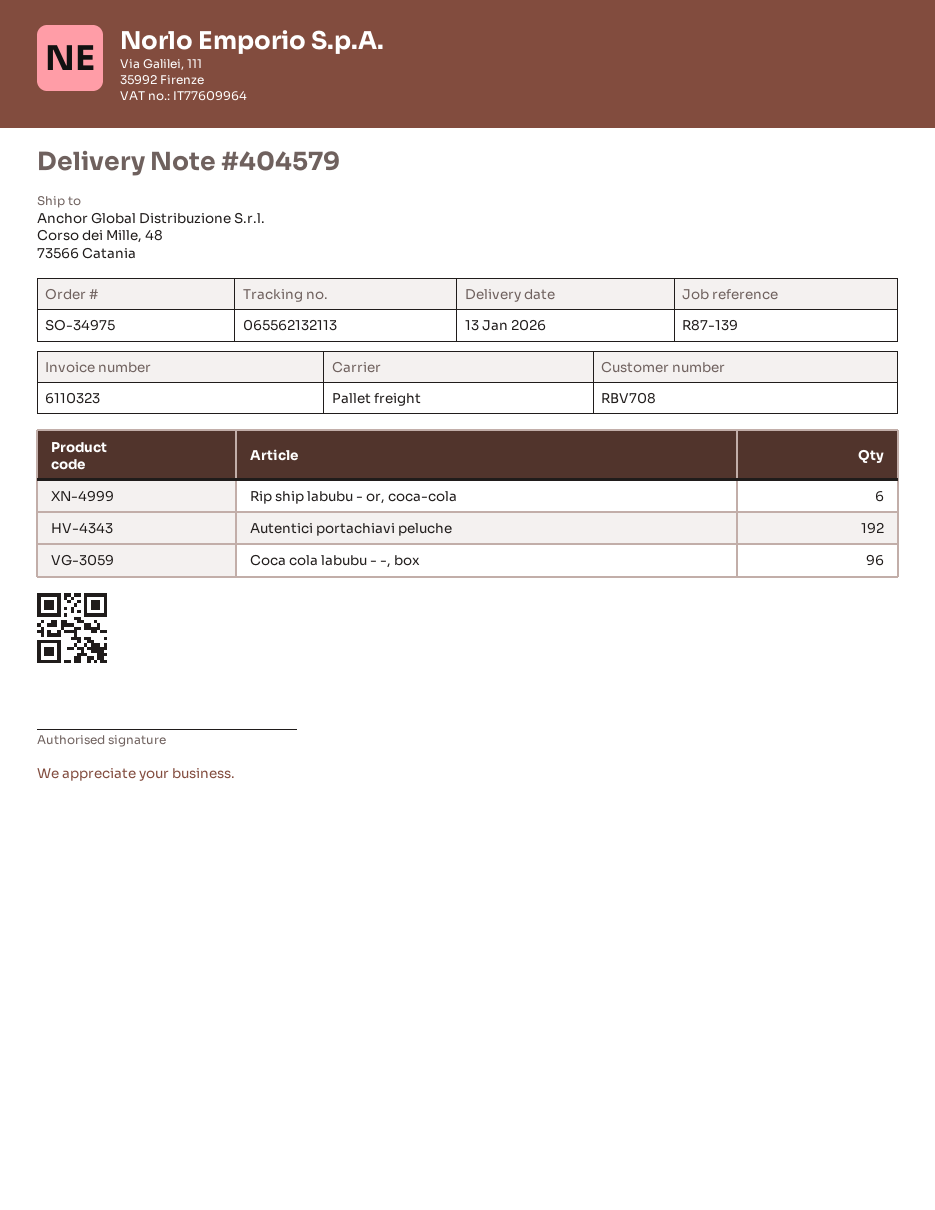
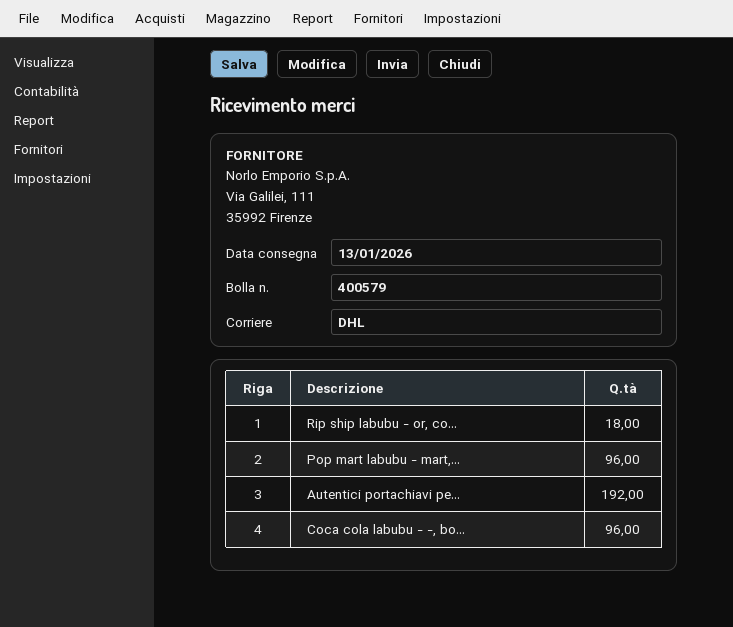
delivery note number: 404579 -> 400579
shipping method: pallet freight -> DHL
Rip ship labubu - or, coca-cola: 6 -> 18
Pop mart labubu - mart,...: none -> 96

